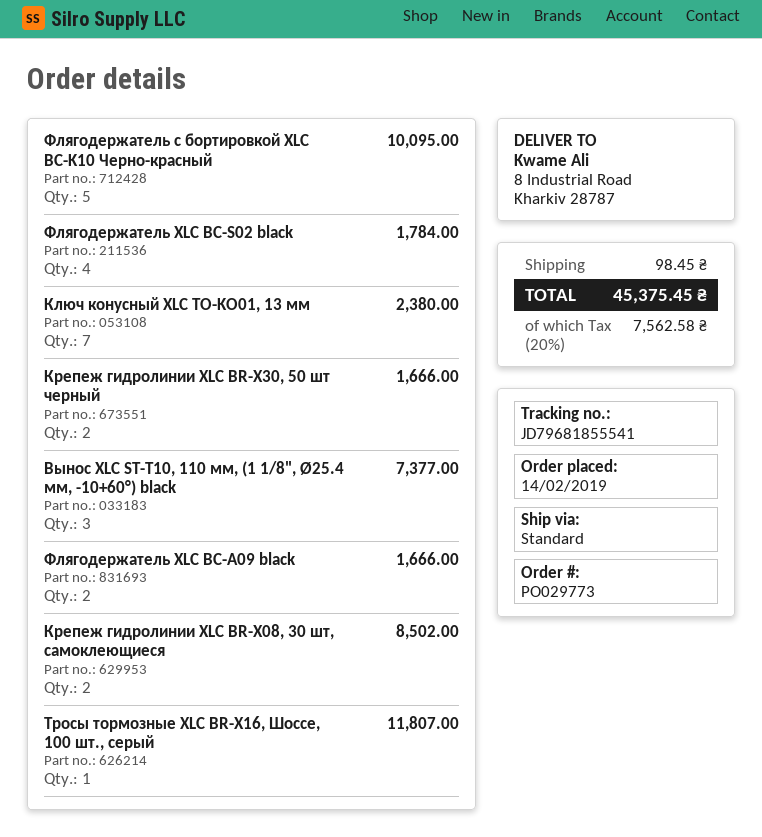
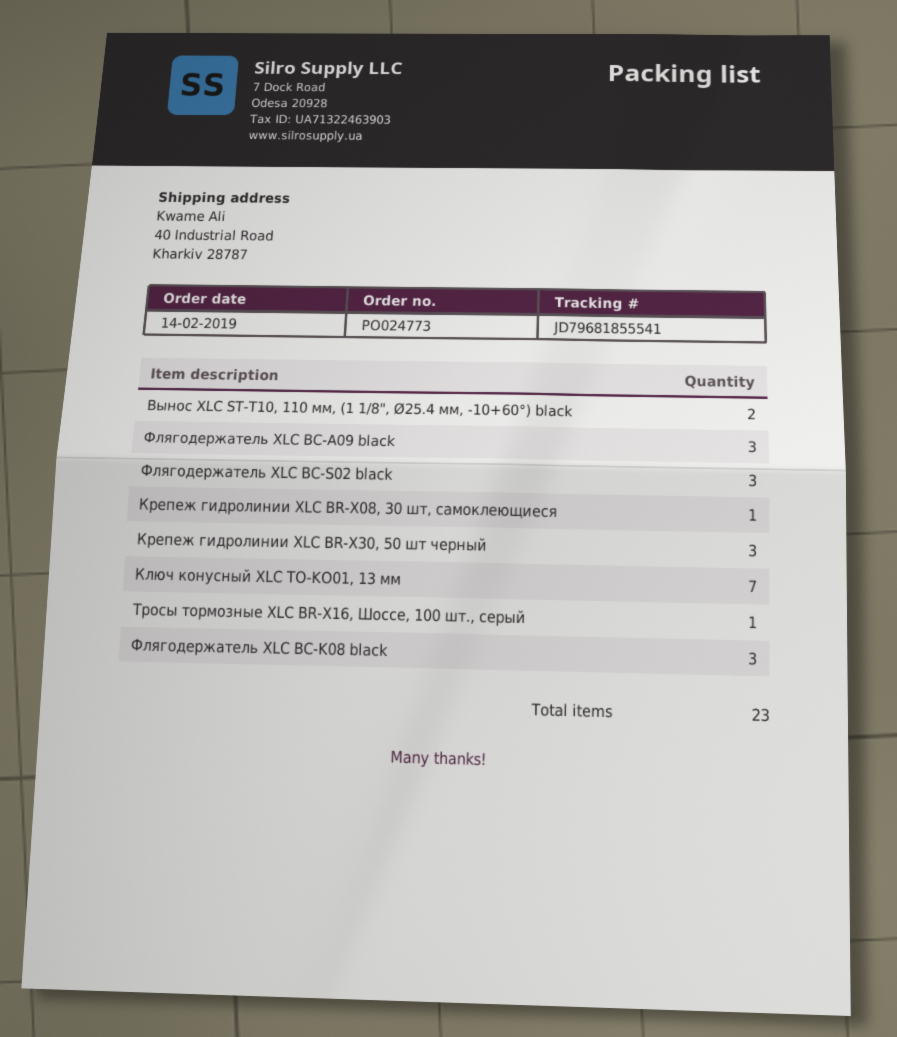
order number: PO029773 -> PO024773
ship to: 8 Industrial Road, Kharkiv 28787 -> 40 Industrial Road, Kharkiv 28787
Флягодержатель с бортировкой XLC BC-K10 Черно-красный: 5 -> none
Флягодержатель XLC BC-S02 black: 4 -> 3
Крепеж гидролинии XLC BR-X30, 50 шт черный: 2 -> 3
Вынос XLC ST-T10, 110 мм, (1 1/8", Ø25.4 мм, -10+60°) black: 3 -> 2
Флягодержатель XLC BC-A09 black: 2 -> 3
Крепеж гидролинии XLC BR-X08, 30 шт, самоклеющиеся: 2 -> 1
Флягодержатель XLC BC-K08 black: none -> 3

